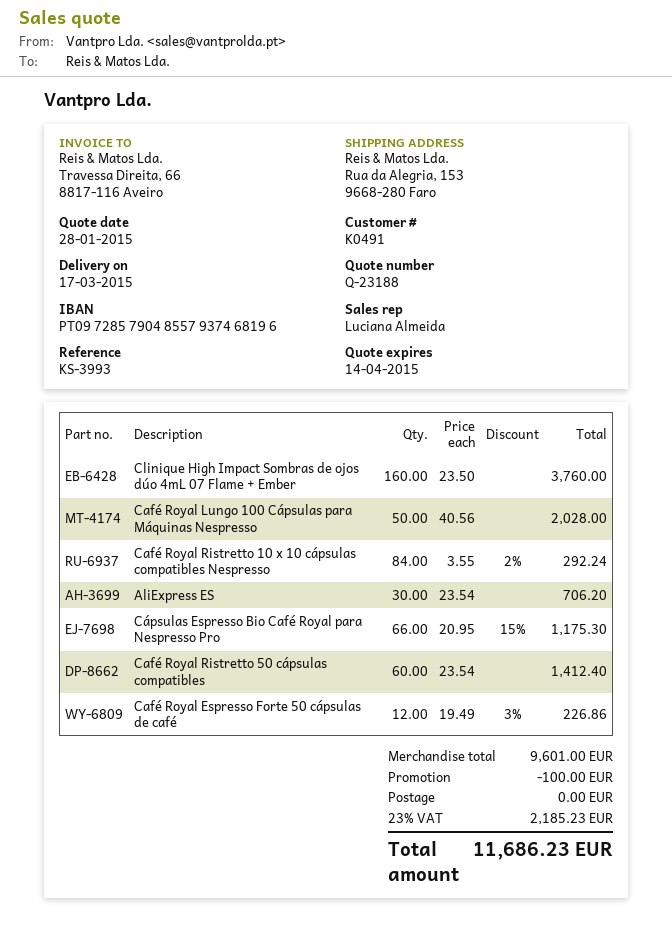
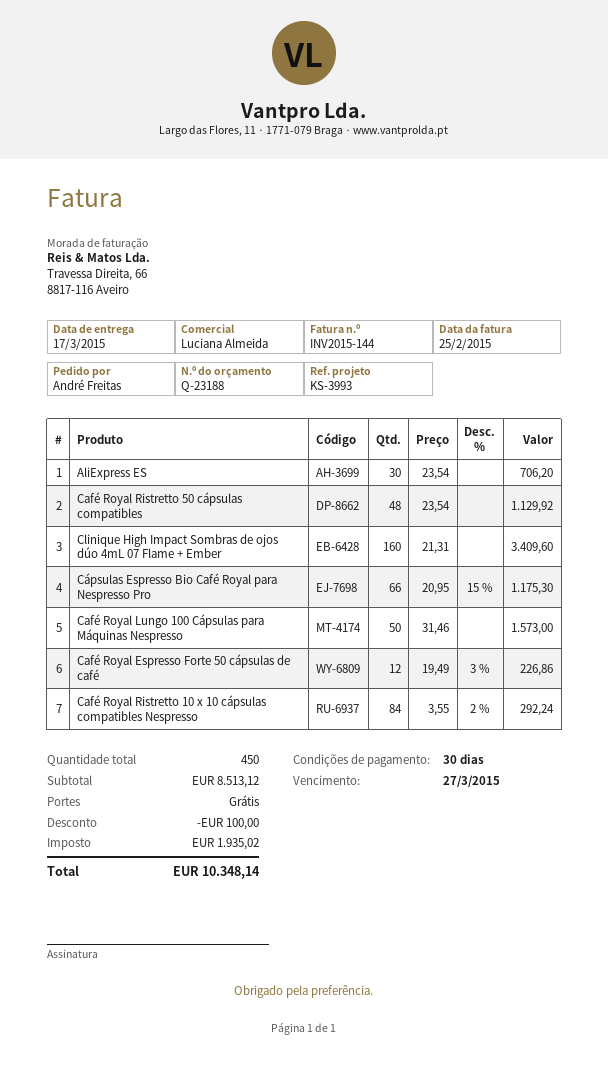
Clinique High Impact Sombras de ojos dúo 4mL 07 Flame + Ember: 160 x 23.50 = 3760.00 -> 160 x 21.31 = 3409.60
Café Royal Lungo 100 Cápsulas para Máquinas Nespresso: 50 x 40.56 = 2028.00 -> 50 x 31.46 = 1573.00
Café Royal Ristretto 50 cápsulas compatibles: 60 x 23.54 = 1412.40 -> 48 x 23.54 = 1129.92
subtotal: 9601.00 -> 8513.12
tax: 2185.23 -> 1935.02
total: 11686.23 -> 10348.14

